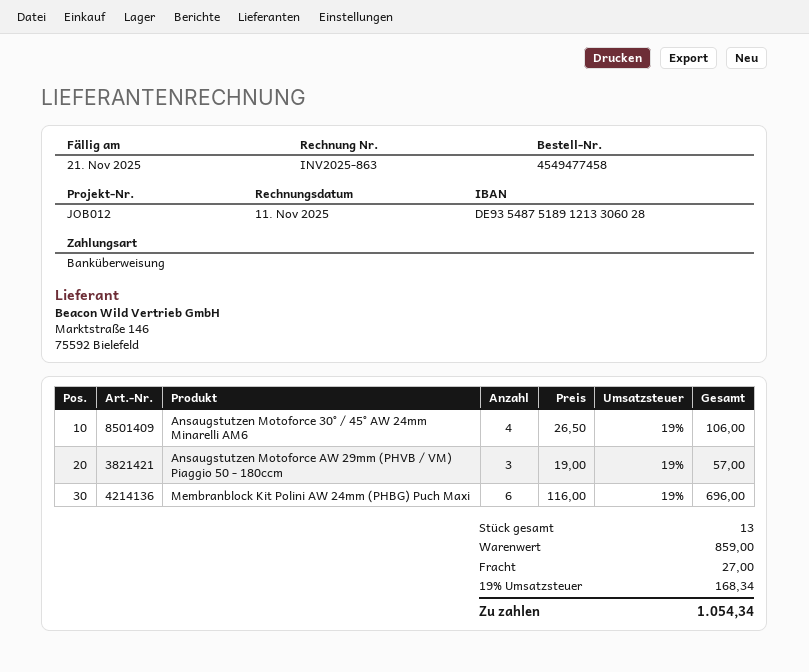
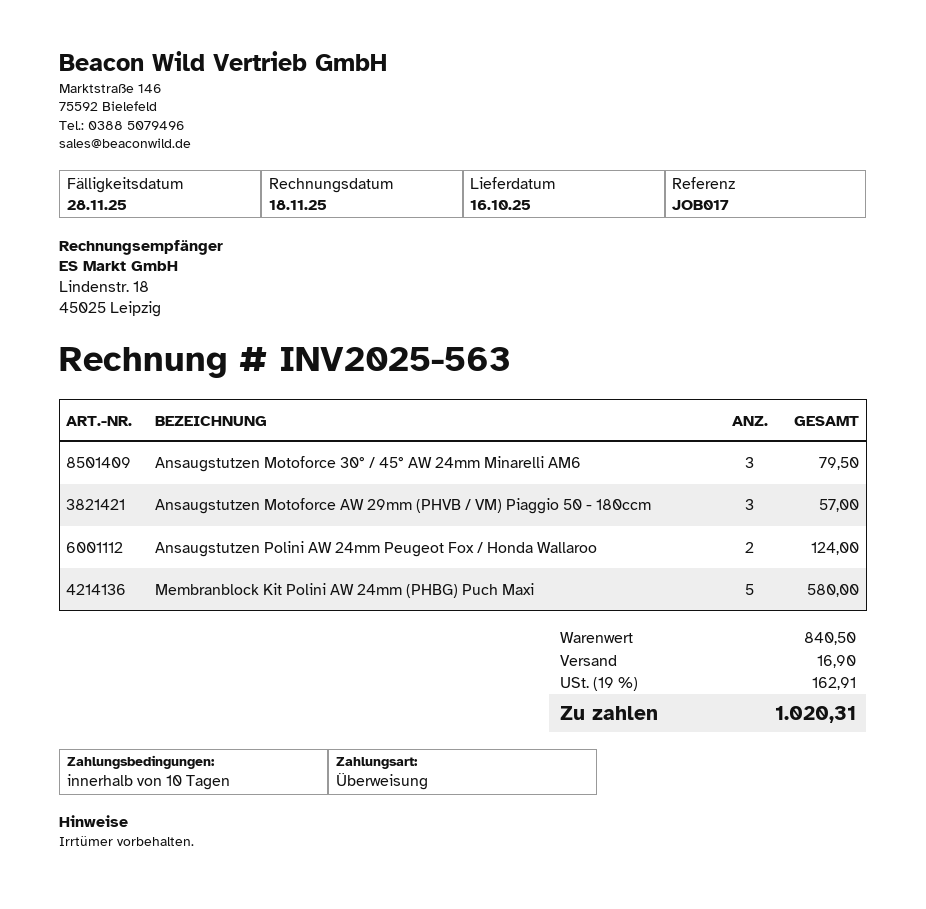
invoice number: INV2025-863 -> INV2025-563
invoice date: 2025-11-11 -> 2025-11-18
due date: 2025-11-21 -> 2025-11-28
reference: JOB012 -> JOB017
Ansaugstutzen Motoforce 30° / 45° AW 24mm Minarelli AM6: 4 for 106.00 -> 3 for 79.50
Membranblock Kit Polini AW 24mm (PHBG) Puch Maxi: 6 for 696.00 -> 5 for 580.00
Ansaugstutzen Polini AW 24mm Peugeot Fox / Honda Wallaroo: none -> 2 for 124.00
subtotal: 859.00 -> 840.50
shipping: 27.00 -> 16.90
tax: 19% = 168.34 -> 19% = 162.91
total: 1054.34 -> 1020.31

